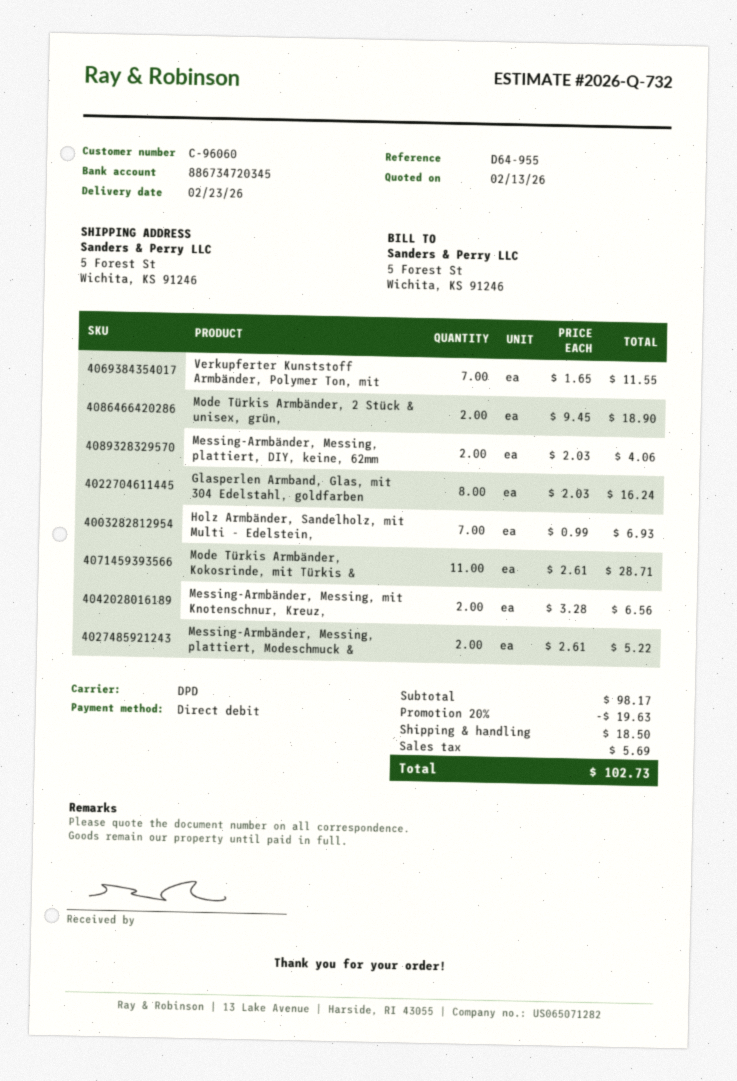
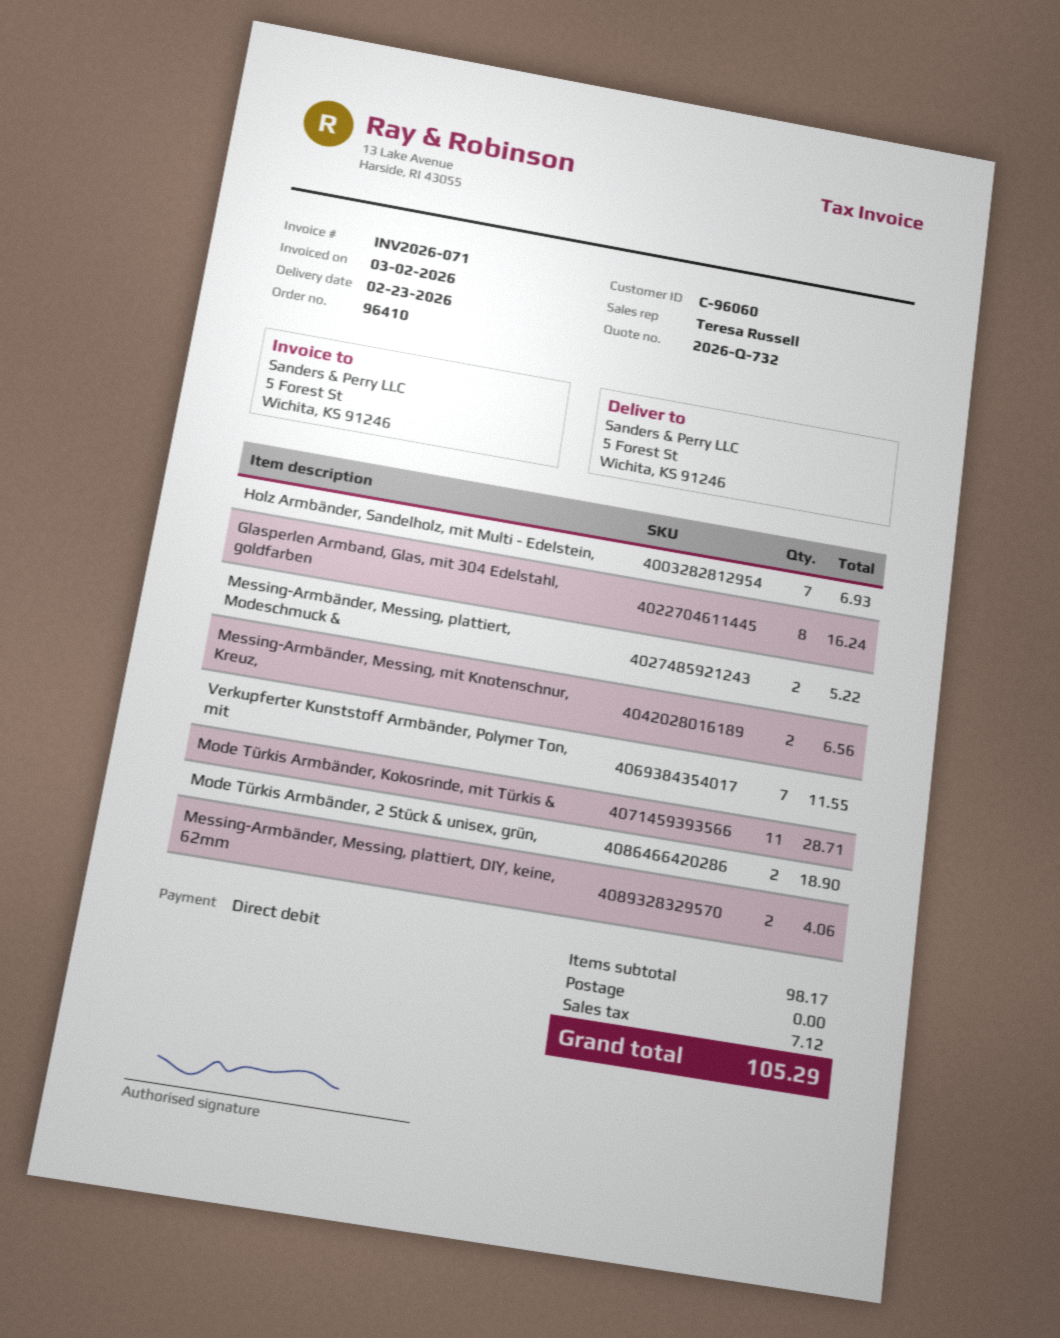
discount: 20% = 19.63 -> none
shipping: 18.50 -> 0.00
tax: 5.69 -> 7.12
total: 102.73 -> 105.29

